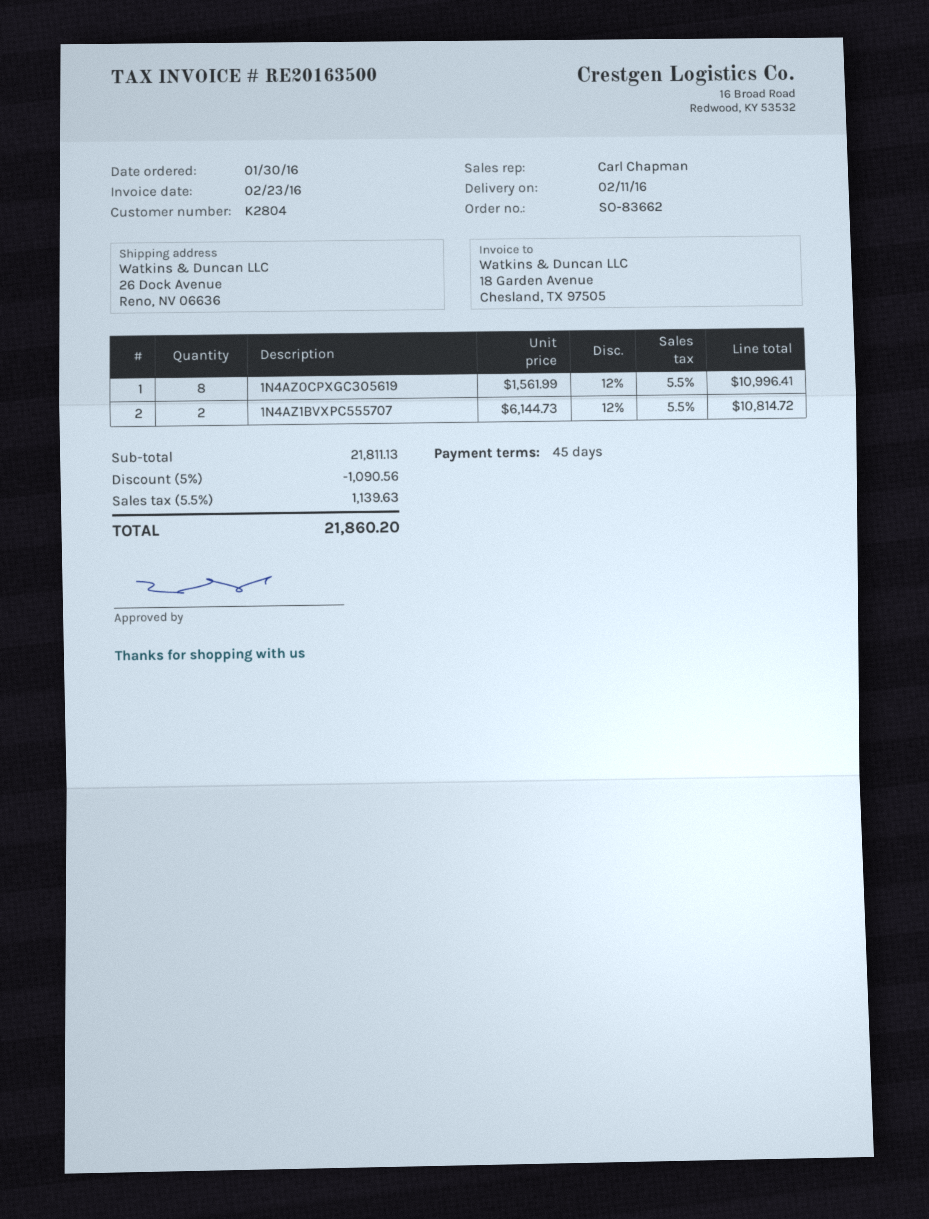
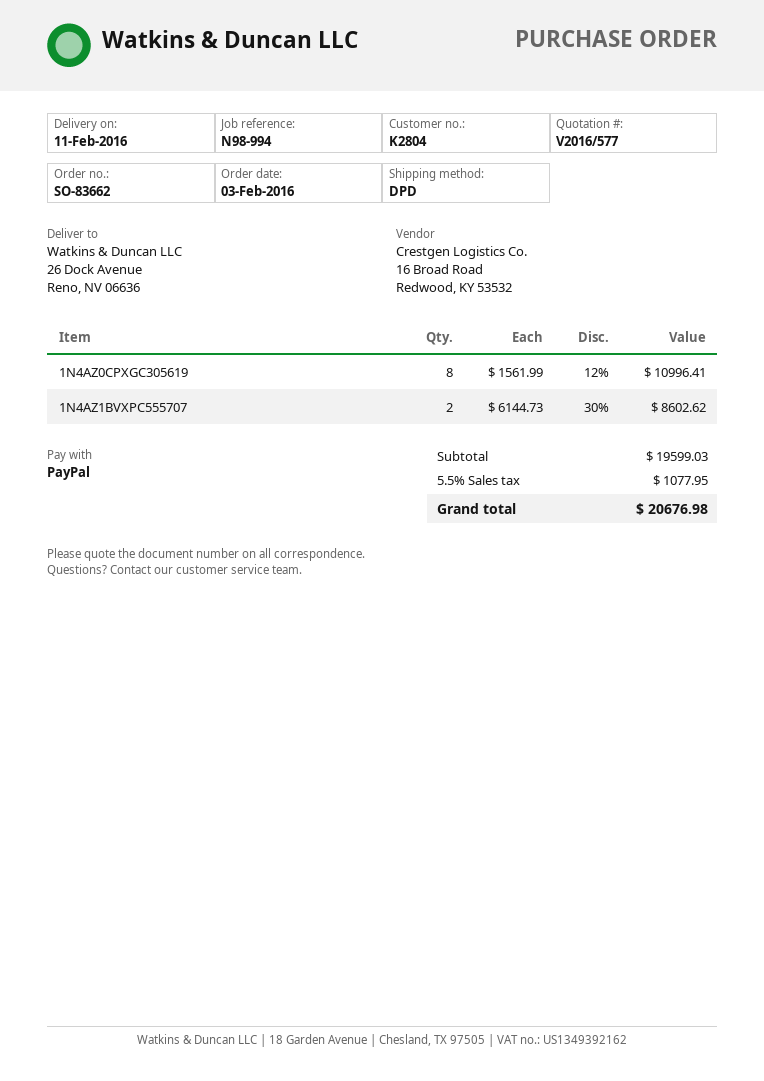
order date: 2016-01-30 -> 2016-02-03
1N4AZ1BVXPC555707: 2 x 6144.73 - 12% = 10814.72 -> 2 x 6144.73 - 30% = 8602.62
subtotal: 21811.13 -> 19599.03
discount: 5% = 1090.56 -> none
tax: 5.5% = 1139.63 -> 5.5% = 1077.95
total: 21860.20 -> 20676.98

